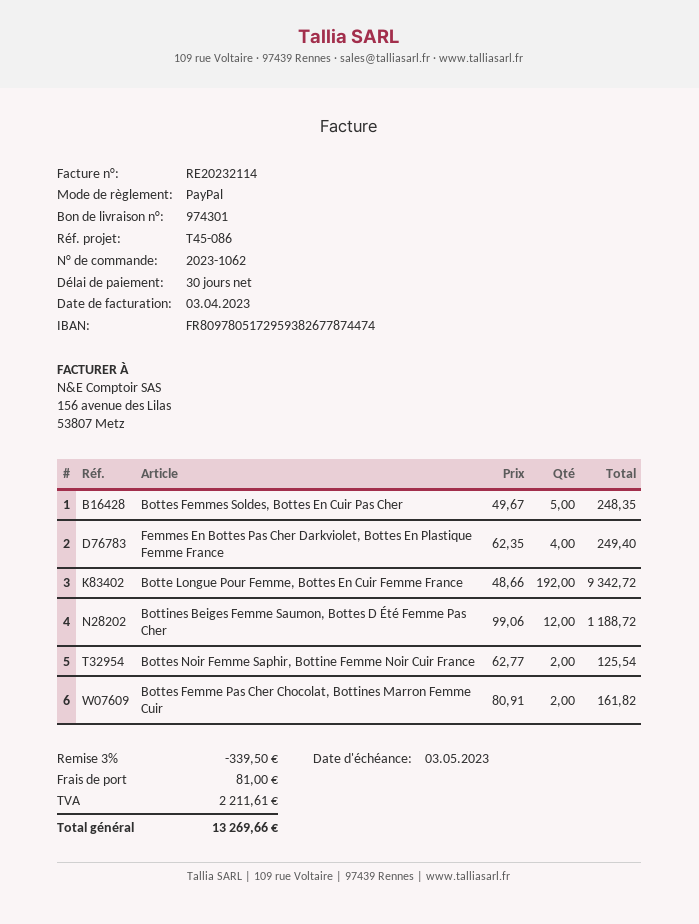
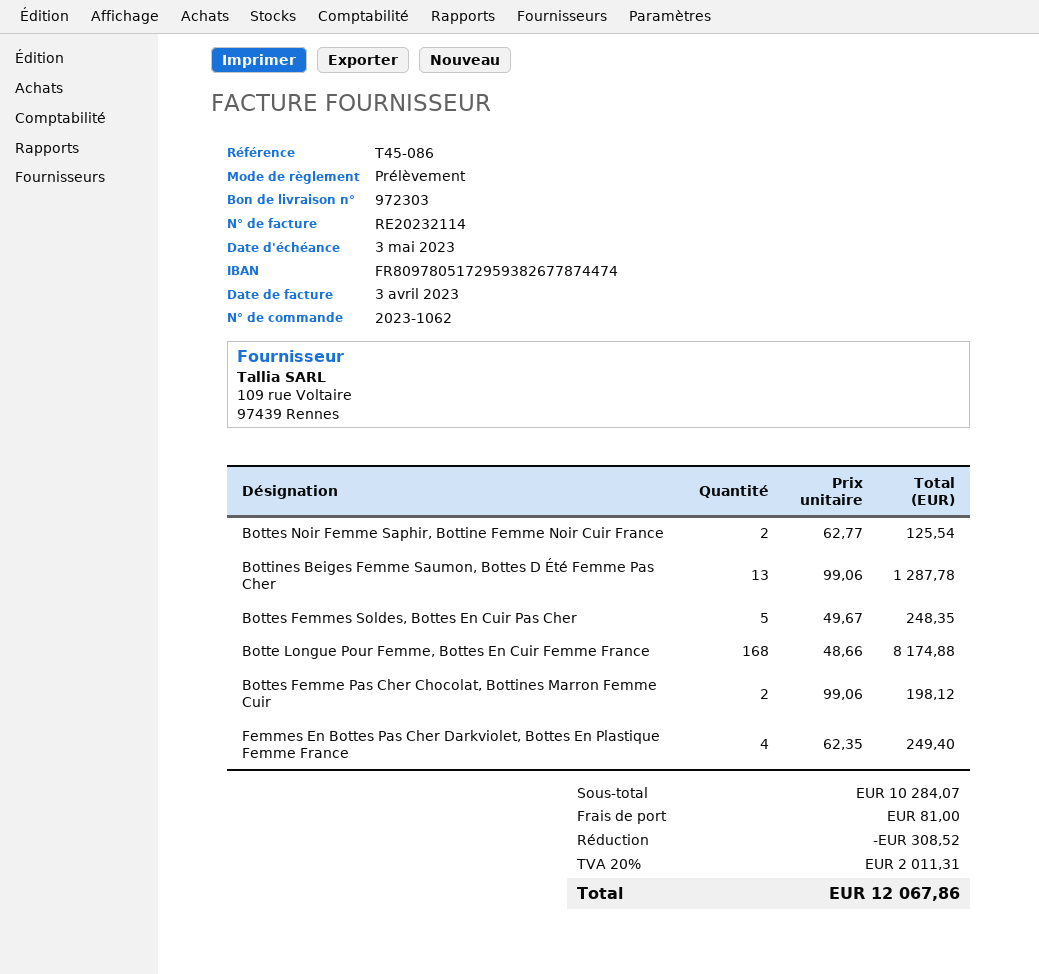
delivery note number: 974301 -> 972303
payment method: PayPal -> direct debit
Botte Longue Pour Femme, Bottes En Cuir Femme France: 192 x 48.66 = 9342.72 -> 168 x 48.66 = 8174.88
Bottines Beiges Femme Saumon, Bottes D Été Femme Pas Cher: 12 x 99.06 = 1188.72 -> 13 x 99.06 = 1287.78
Bottes Femme Pas Cher Chocolat, Bottines Marron Femme Cuir: 2 x 80.91 = 161.82 -> 2 x 99.06 = 198.12
discount: 339.50 -> 308.52
tax: 2211.61 -> 2011.31
total: 13269.66 -> 12067.86

